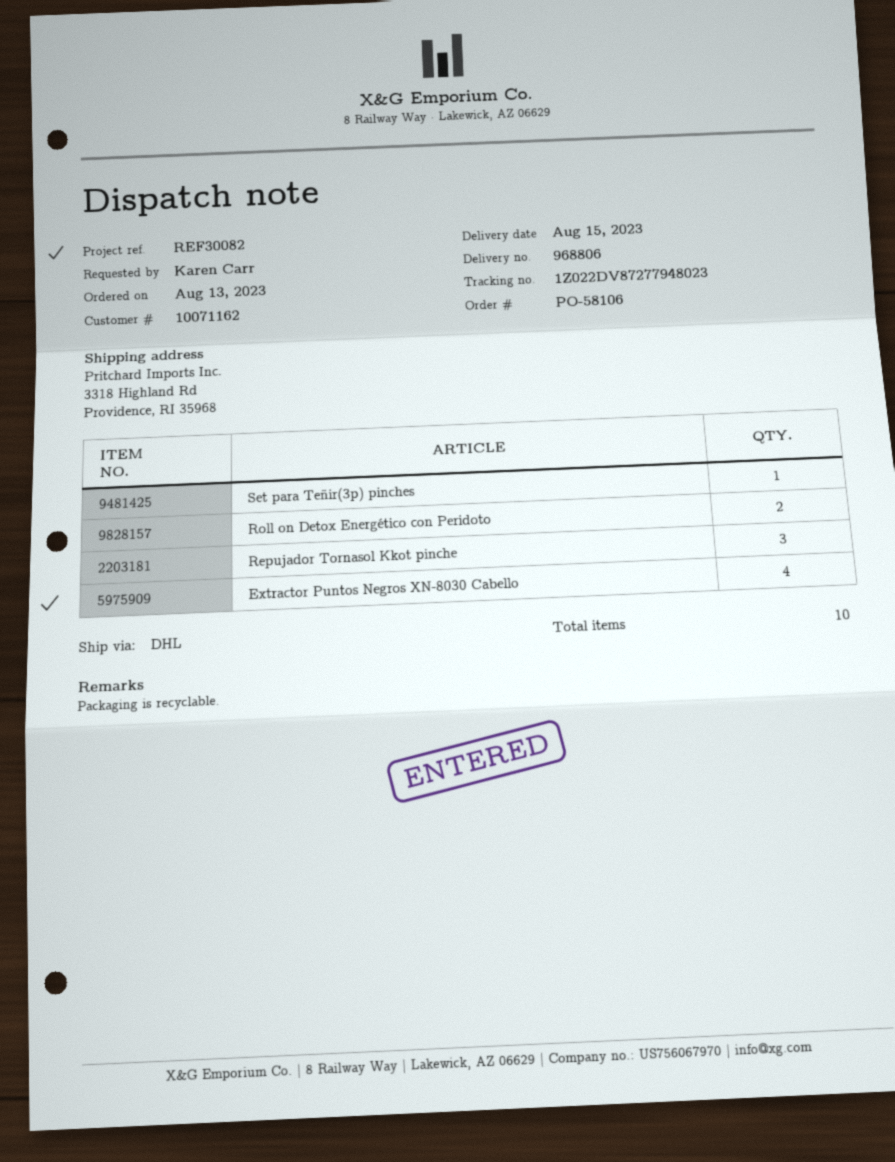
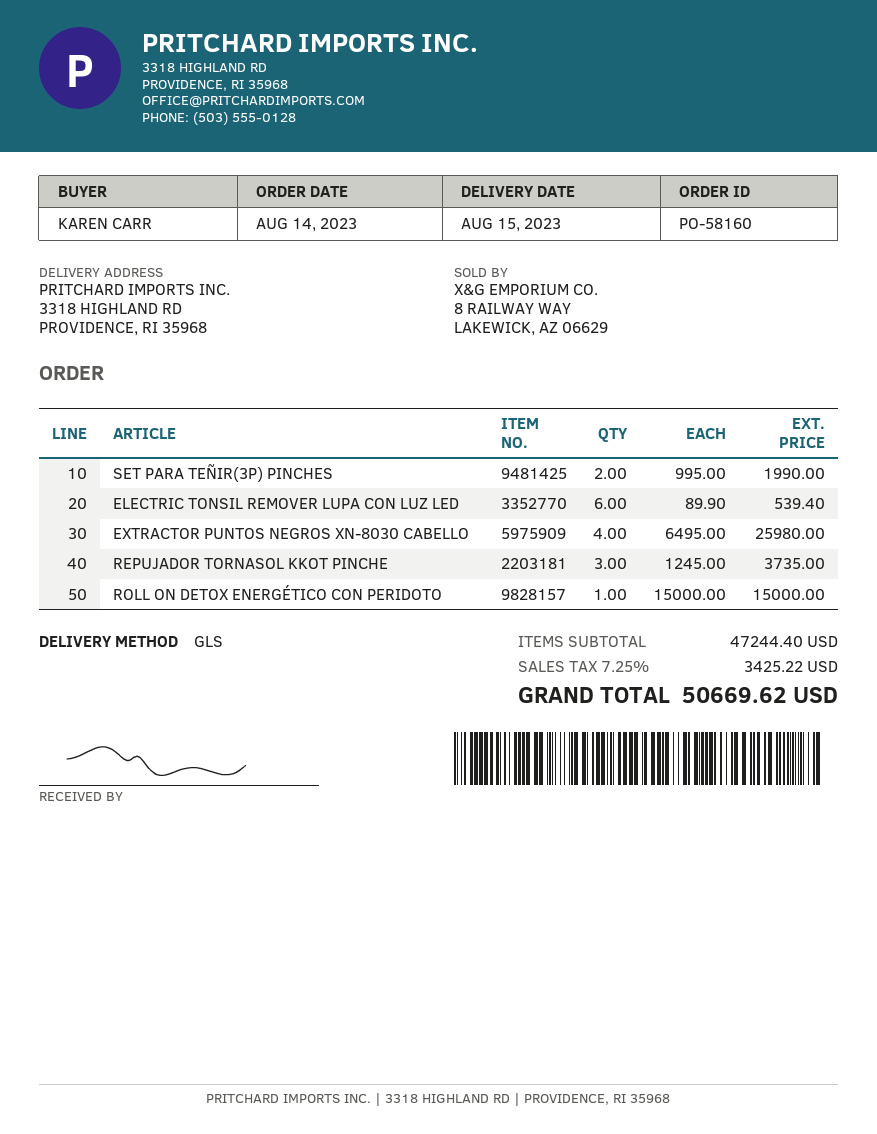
order number: PO-58106 -> PO-58160
order date: 2023-08-13 -> 2023-08-14
shipping method: DHL -> GLS
Set para Teñir(3p) pinches: 1 -> 2
Roll on Detox Energético con Peridoto: 2 -> 1
ELECTRIC TONSIL REMOVER LUPA CON LUZ LED: none -> 6

